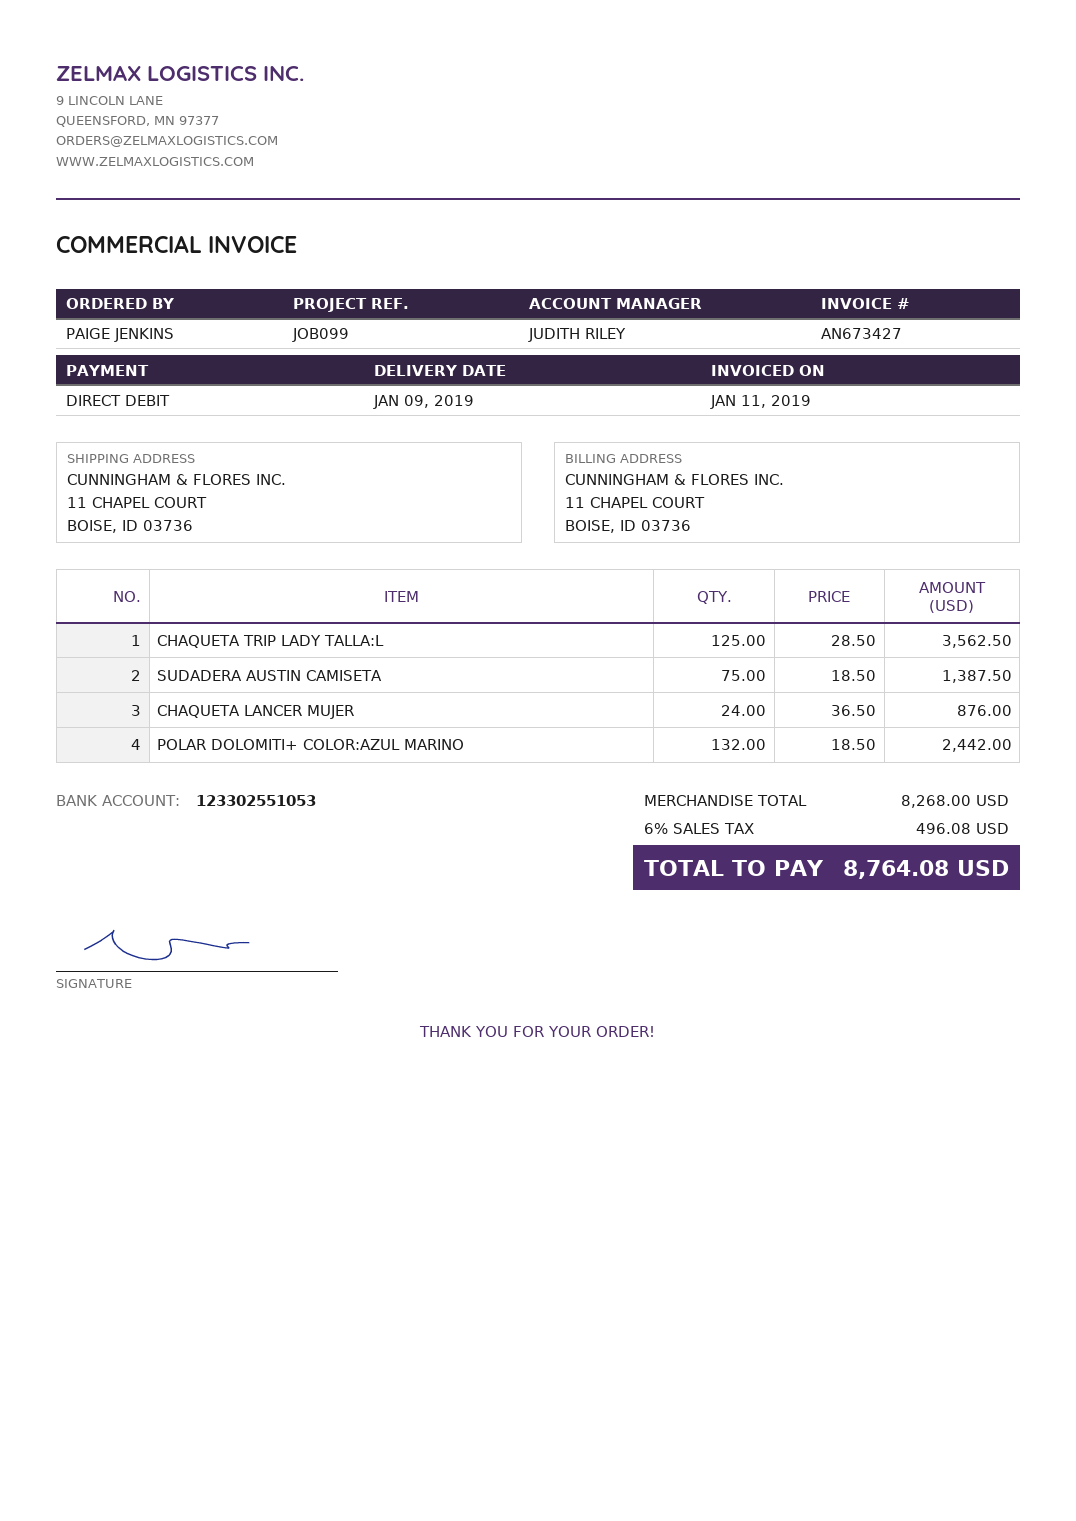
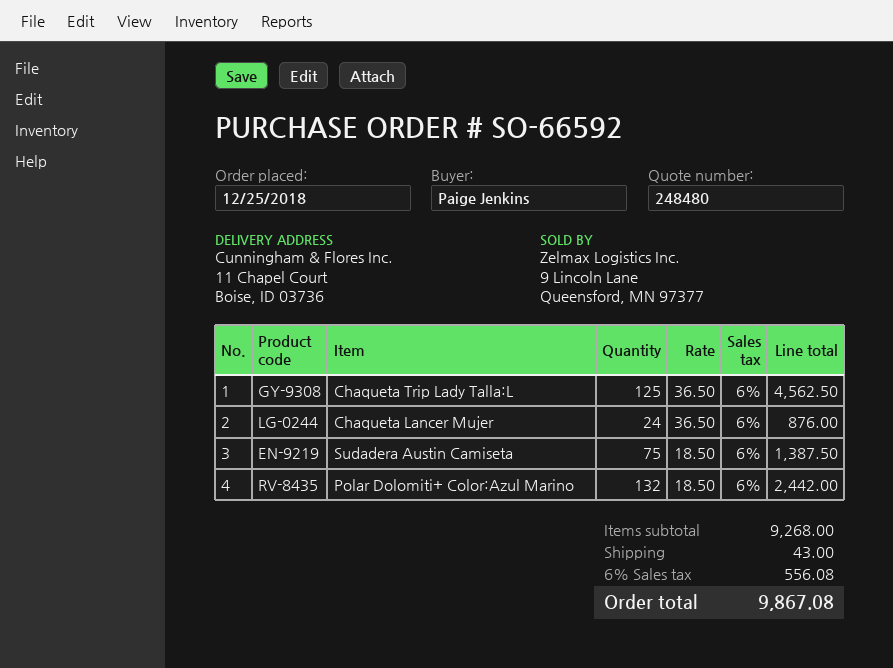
CHAQUETA TRIP LADY TALLA:L: 125 x 28.50 = 3562.50 -> 125 x 36.50 = 4562.50
subtotal: 8268.00 -> 9268.00
shipping: none -> 43.00
tax: 6% = 496.08 -> 6% = 556.08
total: 8764.08 -> 9867.08

